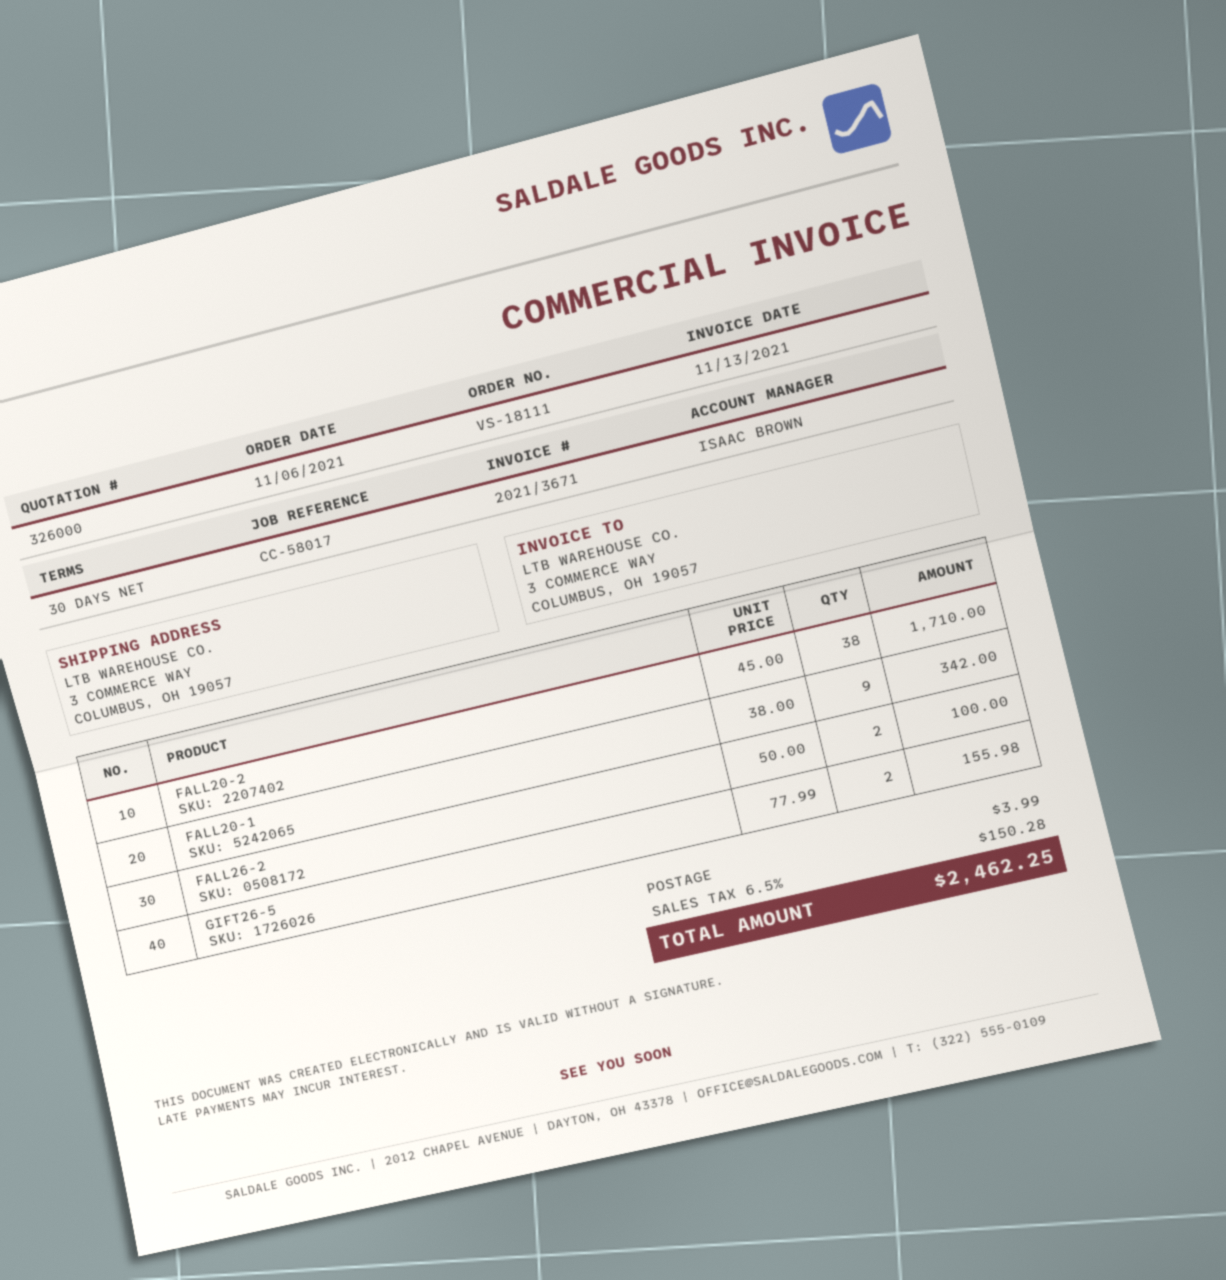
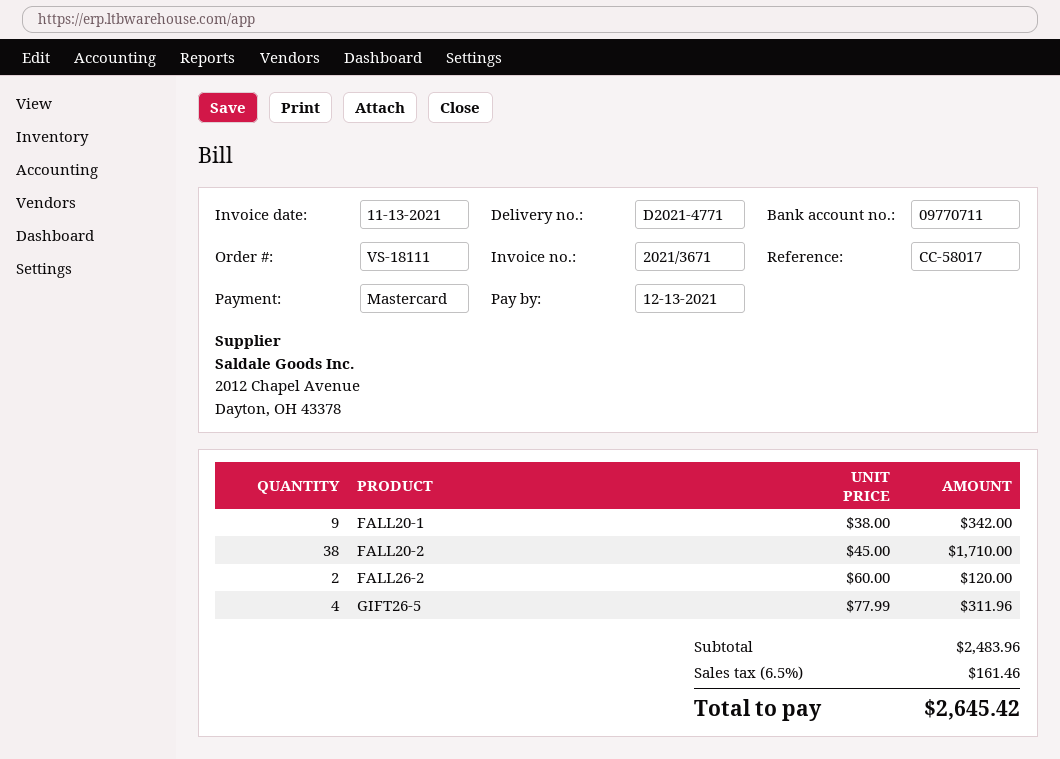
FALL26-2: 2 x 50.00 = 100.00 -> 2 x 60.00 = 120.00
GIFT26-5: 2 x 77.99 = 155.98 -> 4 x 77.99 = 311.96
shipping: 3.99 -> none
tax: 6.5% = 150.28 -> 6.5% = 161.46
total: 2462.25 -> 2645.42

